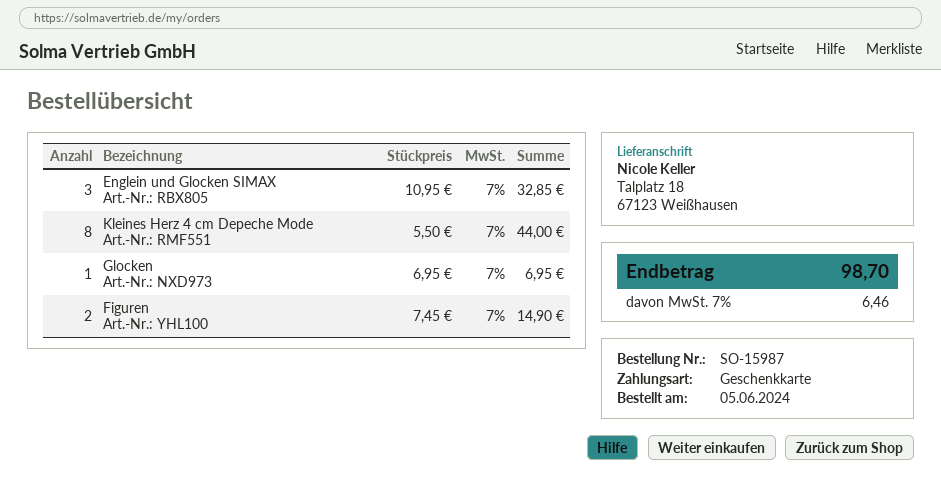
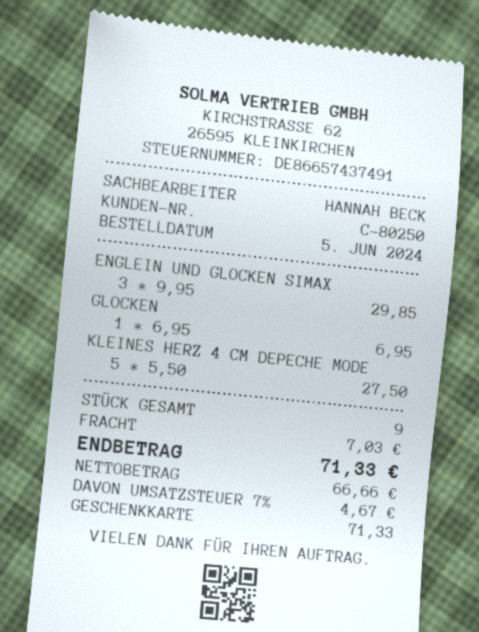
Englein und Glocken SIMAX: 3 x 10.95 = 32.85 -> 3 x 9.95 = 29.85
Kleines Herz 4 cm Depeche Mode: 8 x 5.50 = 44.00 -> 5 x 5.50 = 27.50
Figuren: 2 x 7.45 = 14.90 -> none
shipping: none -> 7.03
tax: 7% = 6.46 -> 7% = 4.67
total: 98.70 -> 71.33

